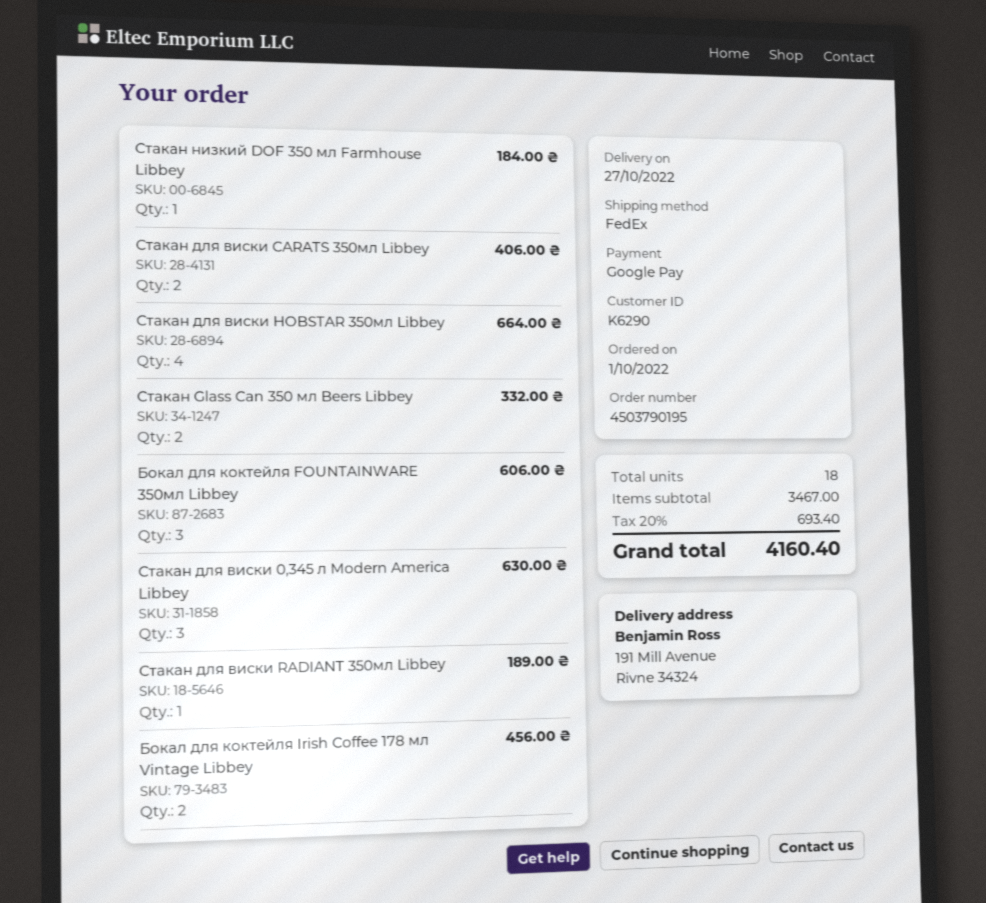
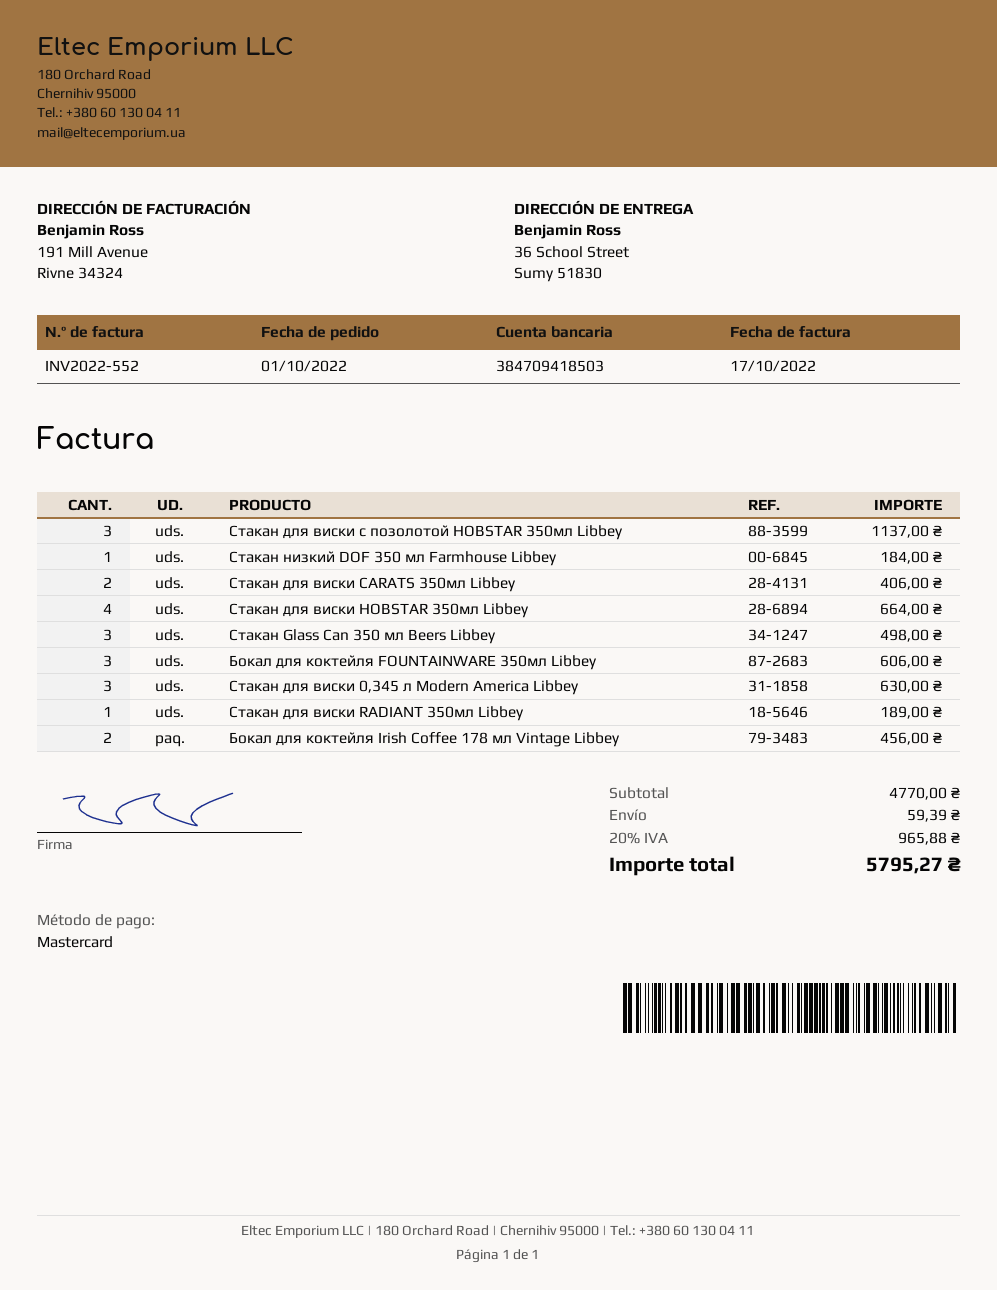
payment method: Google Pay -> Mastercard
ship to: 191 Mill Avenue, Rivne 34324 -> 36 School Street, Sumy 51830
Стакан Glass Can 350 мл Beers Libbey: 2 for 332.00 -> 3 for 498.00
Стакан для виски с позолотой HOBSTAR 350мл Libbey: none -> 3 for 1137.00
subtotal: 3467.00 -> 4770.00
shipping: none -> 59.39
tax: 20% = 693.40 -> 20% = 965.88
total: 4160.40 -> 5795.27

